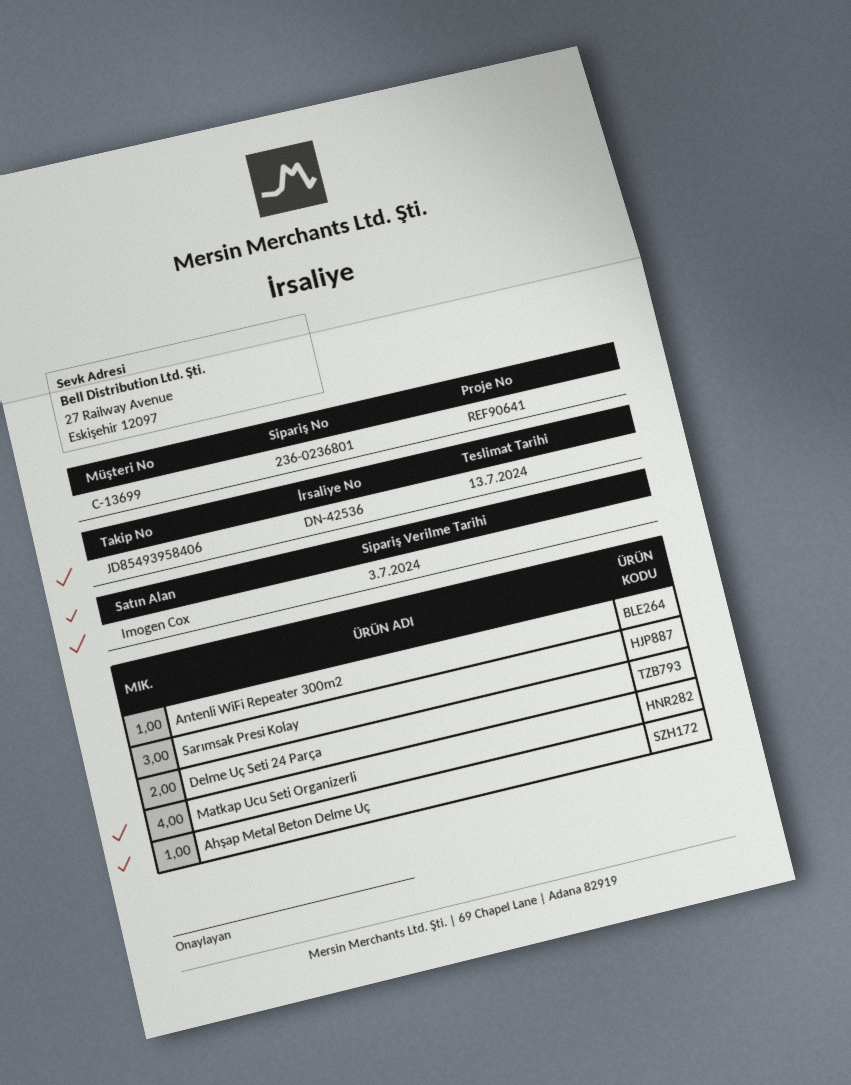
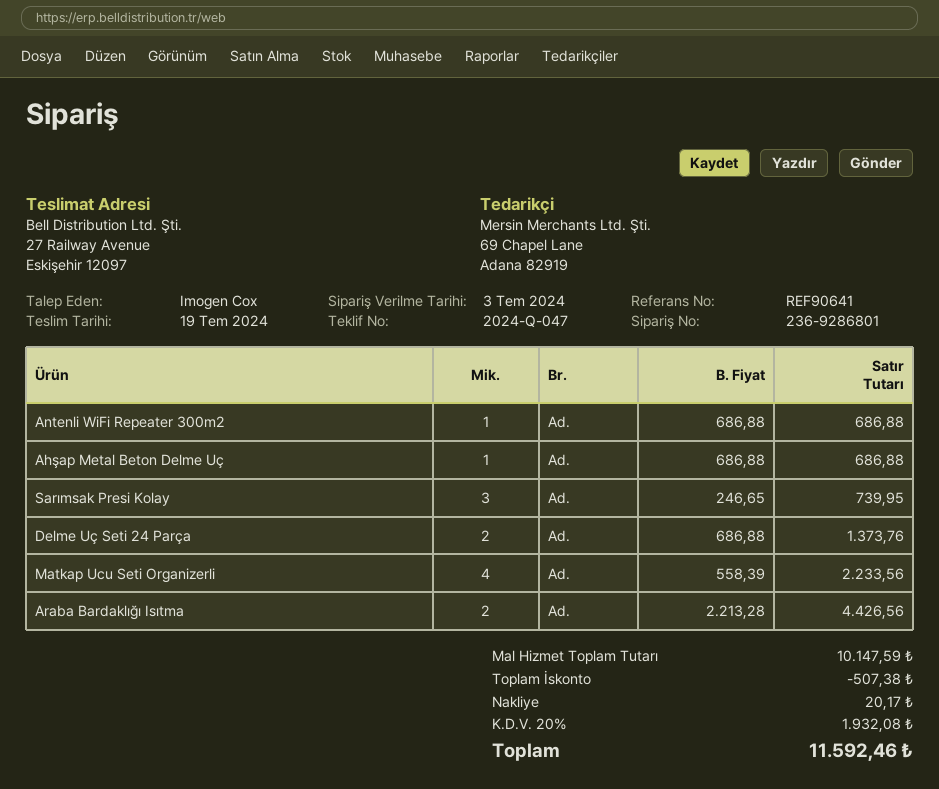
order number: 236-0236801 -> 236-9286801
delivery date: 2024-07-13 -> 2024-07-19
Araba Bardaklığı Isıtma: none -> 2

